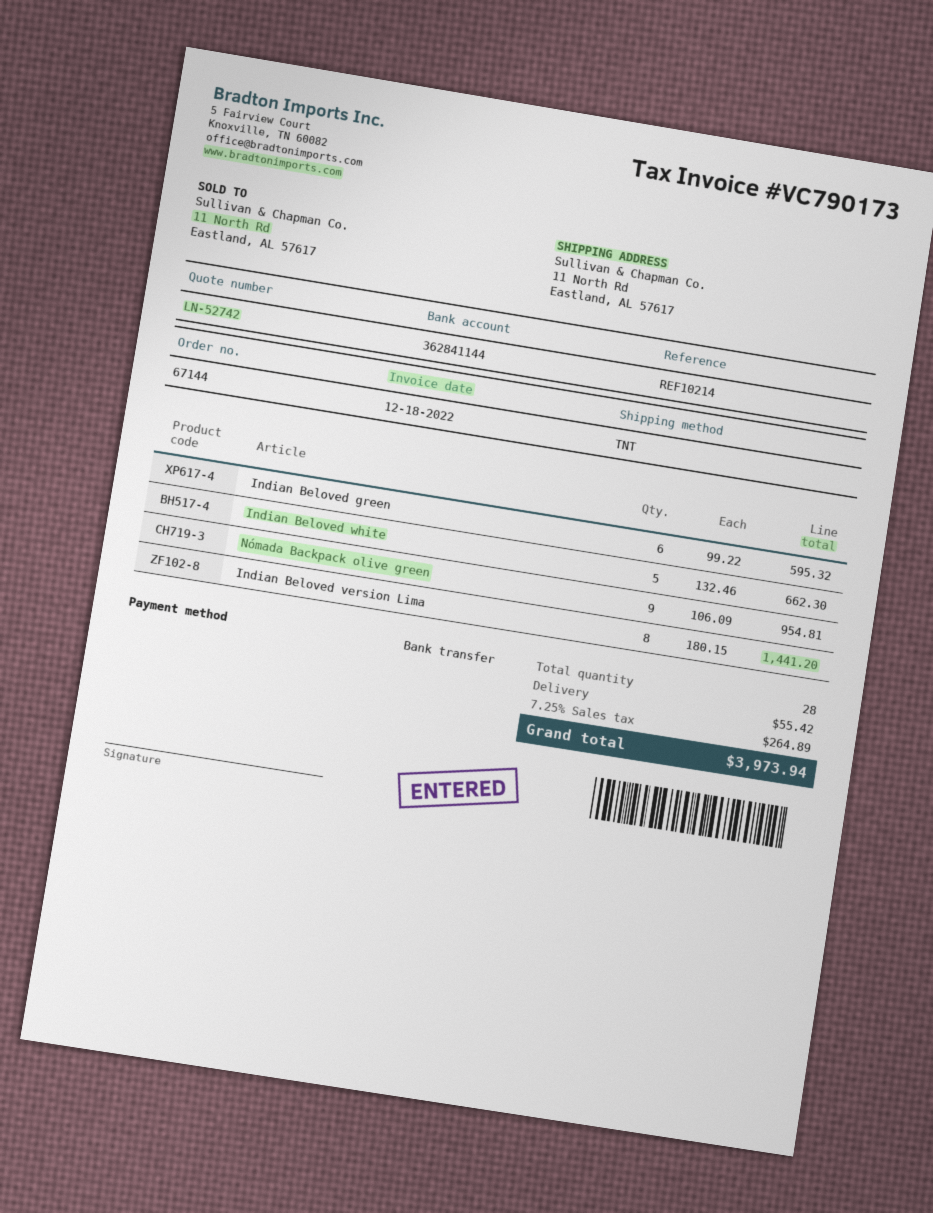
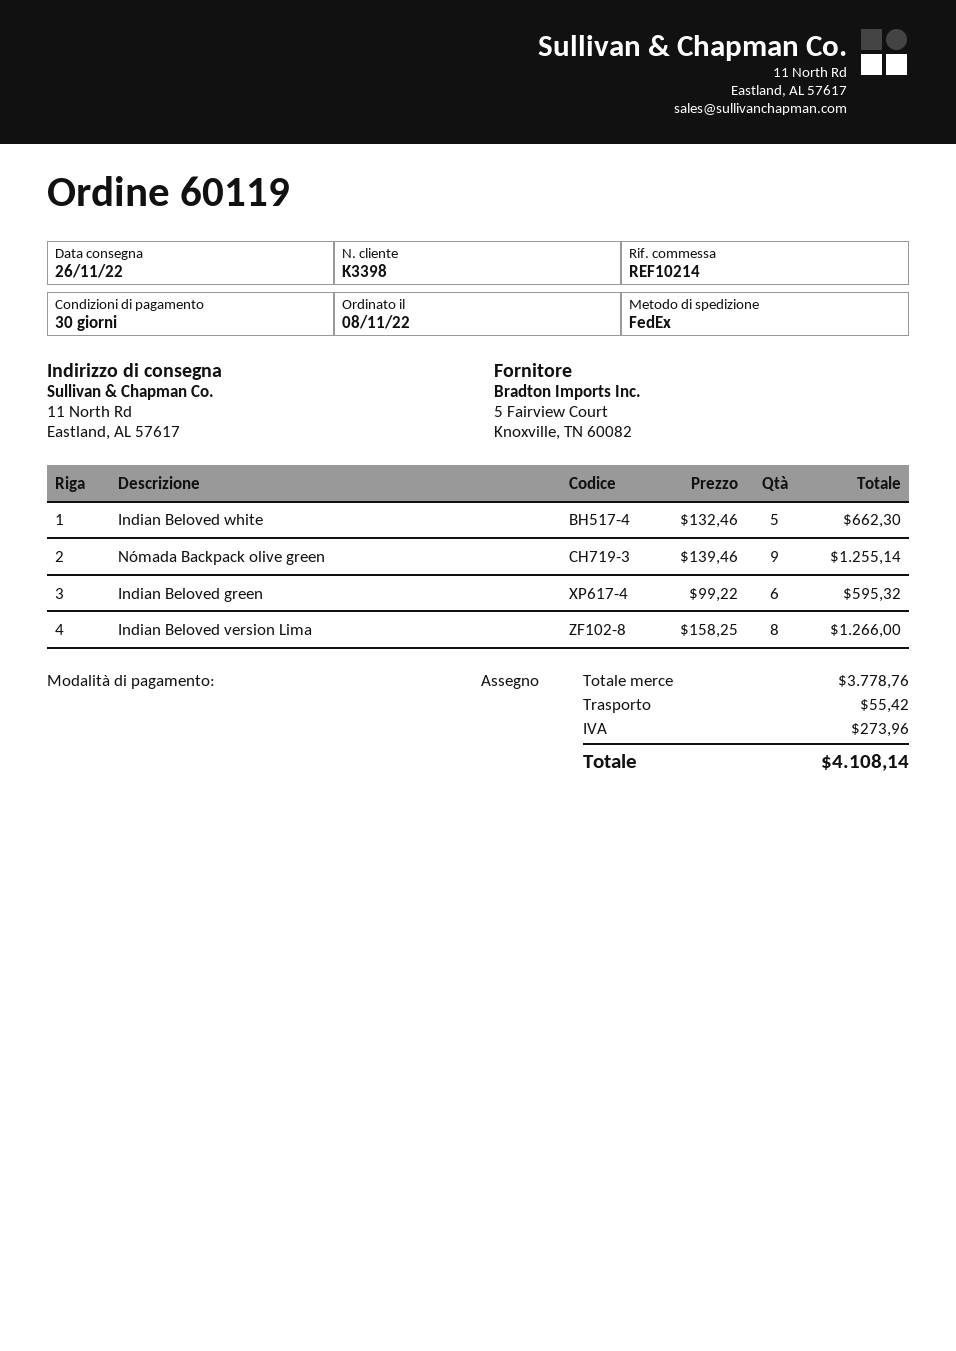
order number: 67144 -> 60119
payment method: bank transfer -> cheque
shipping method: TNT -> FedEx
Nómada Backpack olive green: 9 x 106.09 = 954.81 -> 9 x 139.46 = 1255.14
Indian Beloved version Lima: 8 x 180.15 = 1441.20 -> 8 x 158.25 = 1266.00
tax: 264.89 -> 273.96
total: 3973.94 -> 4108.14

